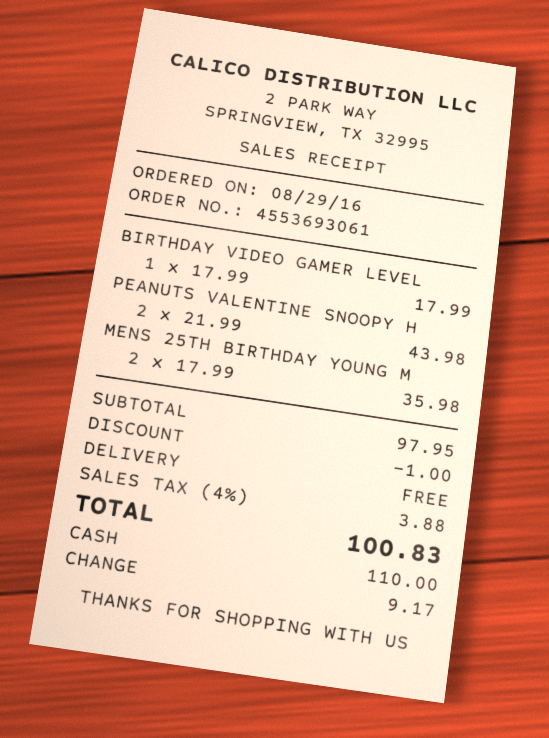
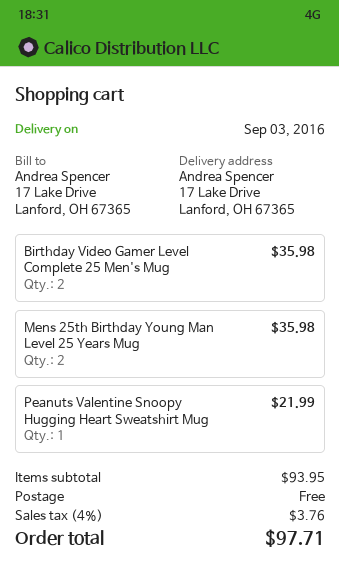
BIRTHDAY VIDEO GAMER LEVEL: 1 for 17.99 -> 2 for 35.98
PEANUTS VALENTINE SNOOPY H: 2 for 43.98 -> 1 for 21.99
subtotal: 97.95 -> 93.95
discount: 1.00 -> none
tax: 4% = 3.88 -> 4% = 3.76
total: 100.83 -> 97.71

